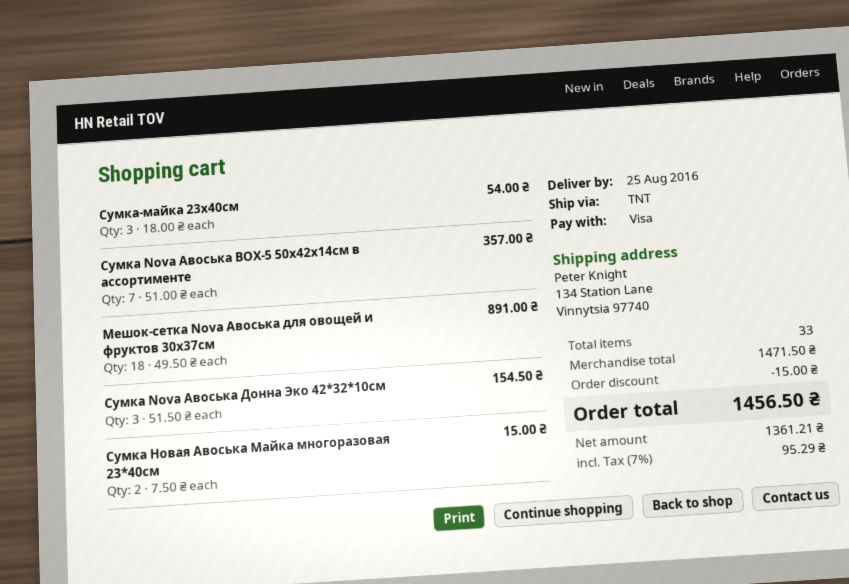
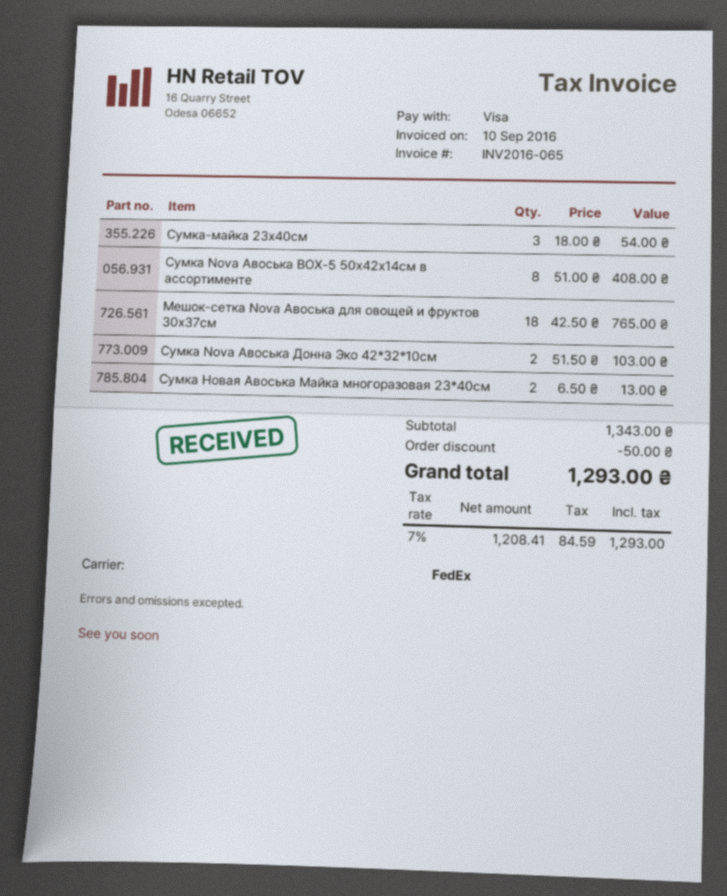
shipping method: TNT -> FedEx
Сумка Nova Авоська BOX-5 50х42х14см в ассортименте: 7 x 51.00 = 357.00 -> 8 x 51.00 = 408.00
Мешок-сетка Nova Авоська для овощей и фруктов 30х37см: 18 x 49.50 = 891.00 -> 18 x 42.50 = 765.00
Сумка Nova Авоська Донна Эко 42*32*10см: 3 x 51.50 = 154.50 -> 2 x 51.50 = 103.00
Сумка Новая Авоська Майка многоразовая 23*40см: 2 x 7.50 = 15.00 -> 2 x 6.50 = 13.00
subtotal: 1471.50 -> 1343.00
discount: 15.00 -> 50.00
net: 1361.21 -> 1208.41
tax: 7% = 95.29 -> 7% = 84.59
total: 1456.50 -> 1293.00

